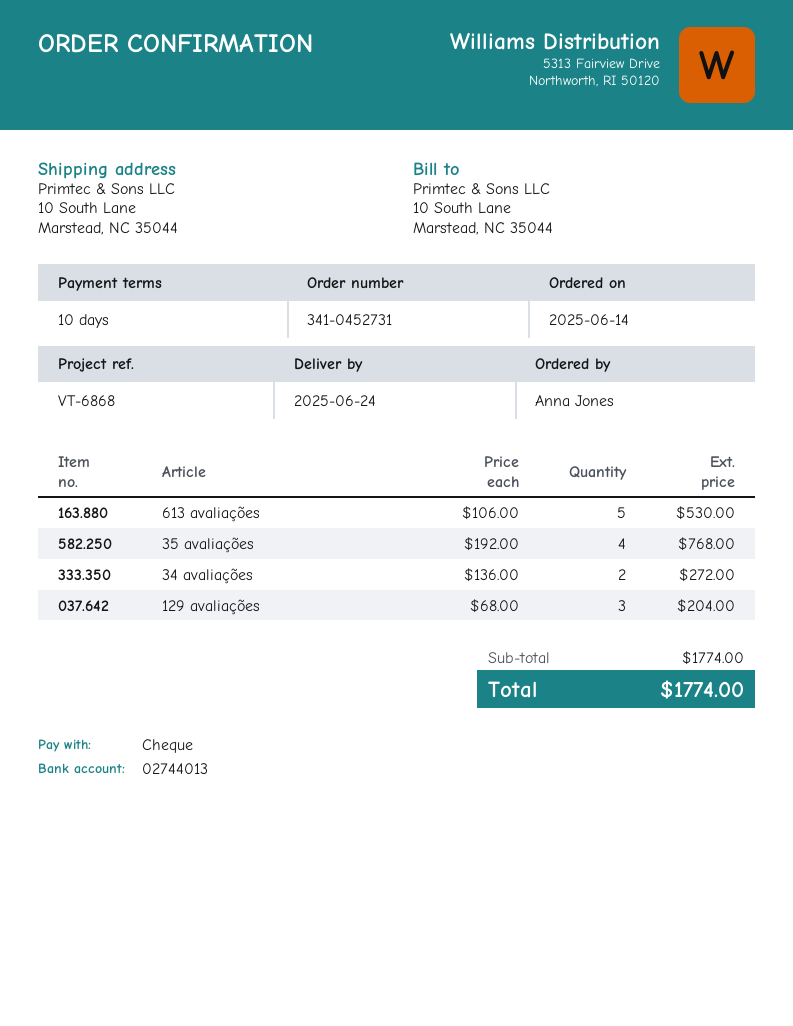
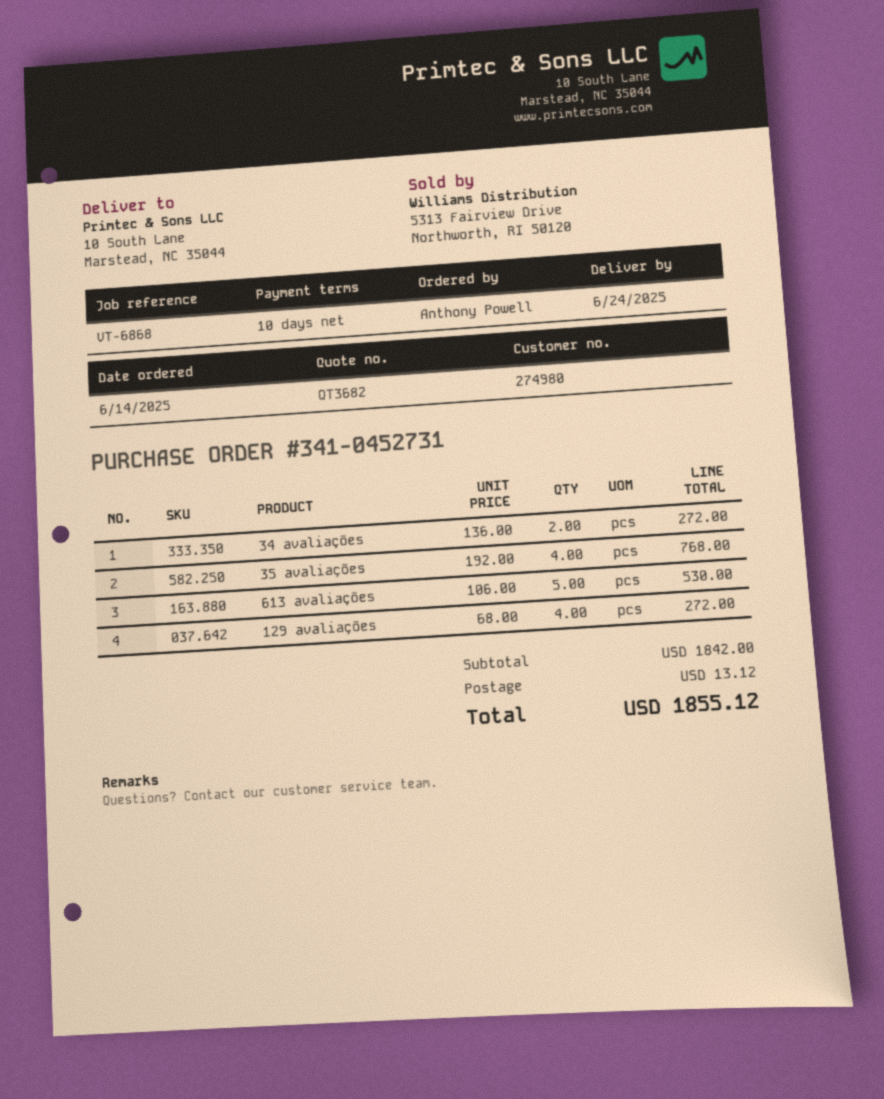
ordered by: Anna Jones -> Anthony Powell
129 avaliações: 3 x 68.00 = 204.00 -> 4 x 68.00 = 272.00
subtotal: 1774.00 -> 1842.00
shipping: none -> 13.12
total: 1774.00 -> 1855.12

